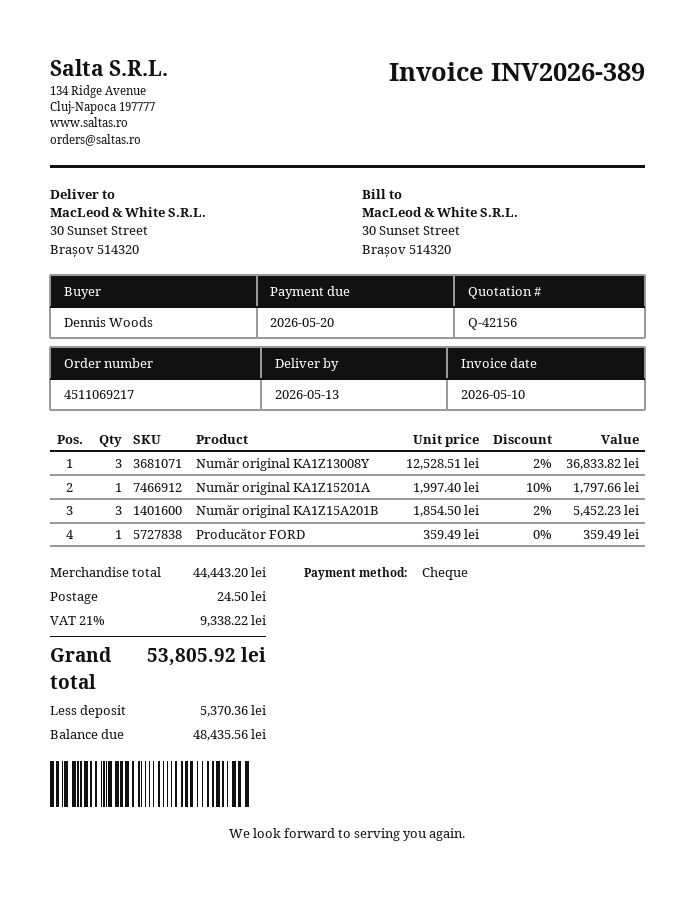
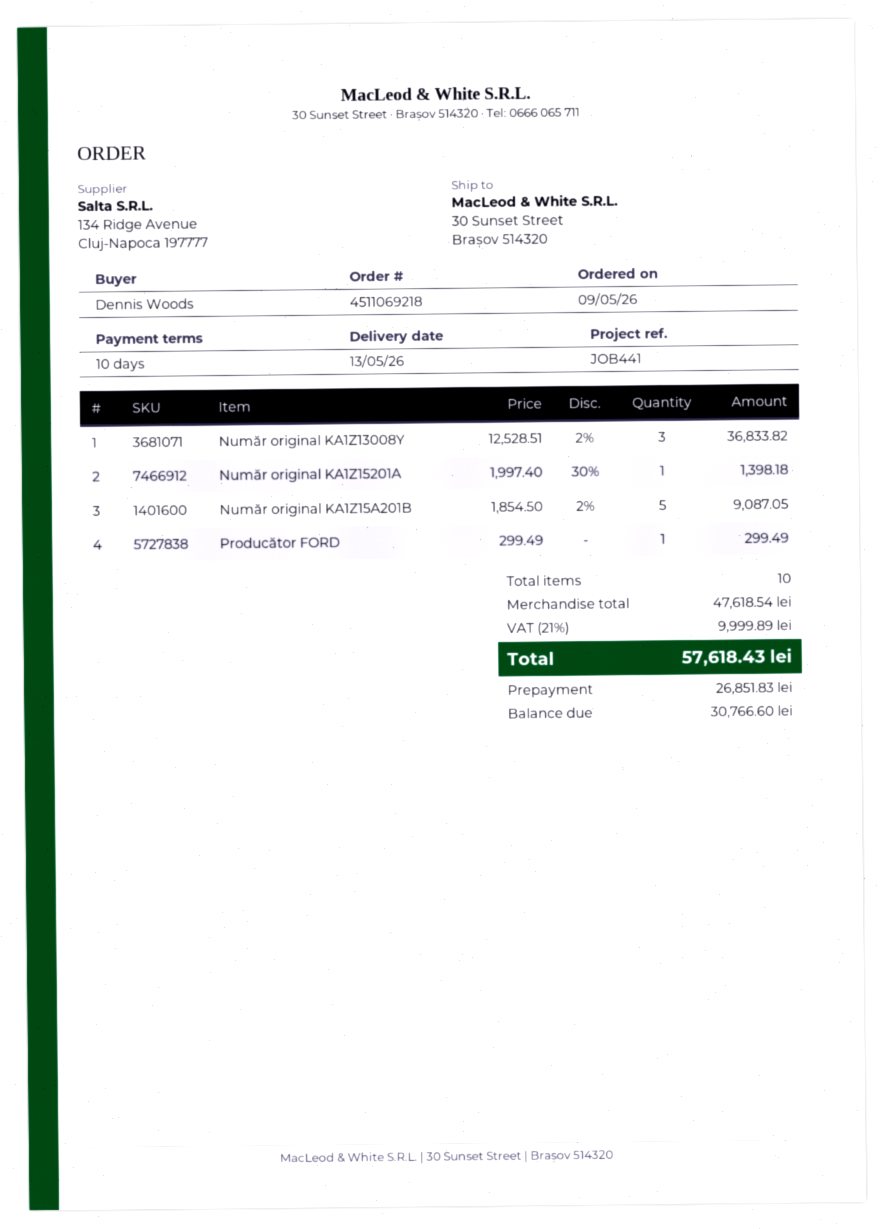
order number: 4511069217 -> 4511069218
Număr original KA1Z15201A: 1 x 1997.40 - 10% = 1797.66 -> 1 x 1997.40 - 30% = 1398.18
Număr original KA1Z15A201B: 3 x 1854.50 - 2% = 5452.23 -> 5 x 1854.50 - 2% = 9087.05
Producător FORD: 1 x 359.49 = 359.49 -> 1 x 299.49 = 299.49
subtotal: 44443.20 -> 47618.54
shipping: 24.50 -> none
tax: 21% = 9338.22 -> 21% = 9999.89
total: 53805.92 -> 57618.43
deposit: 5370.36 -> 26851.83
balance: 48435.56 -> 30766.60

